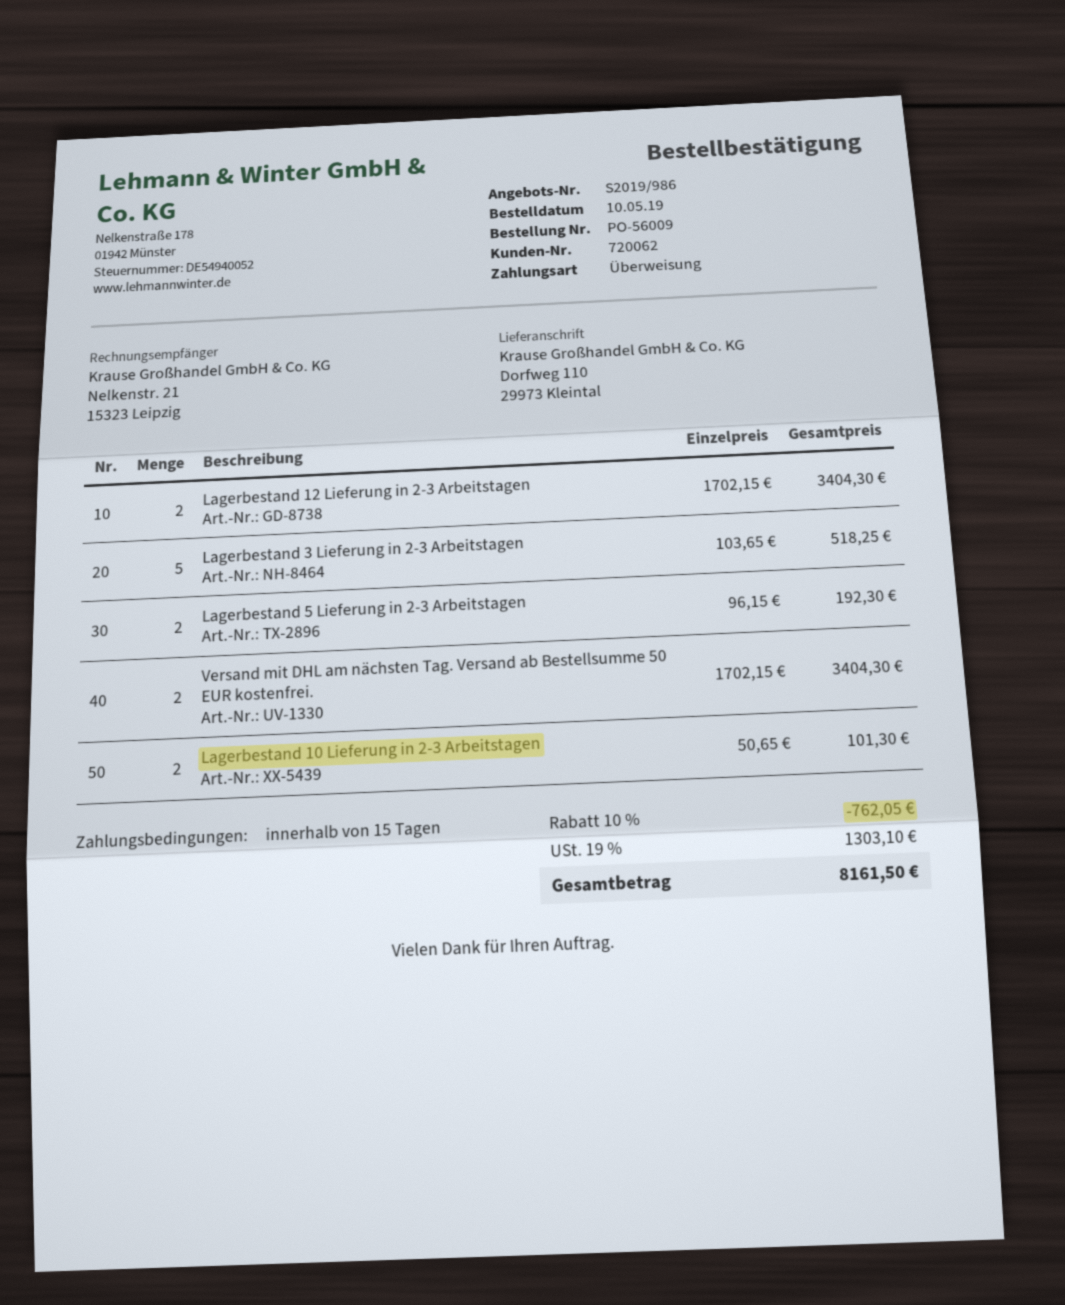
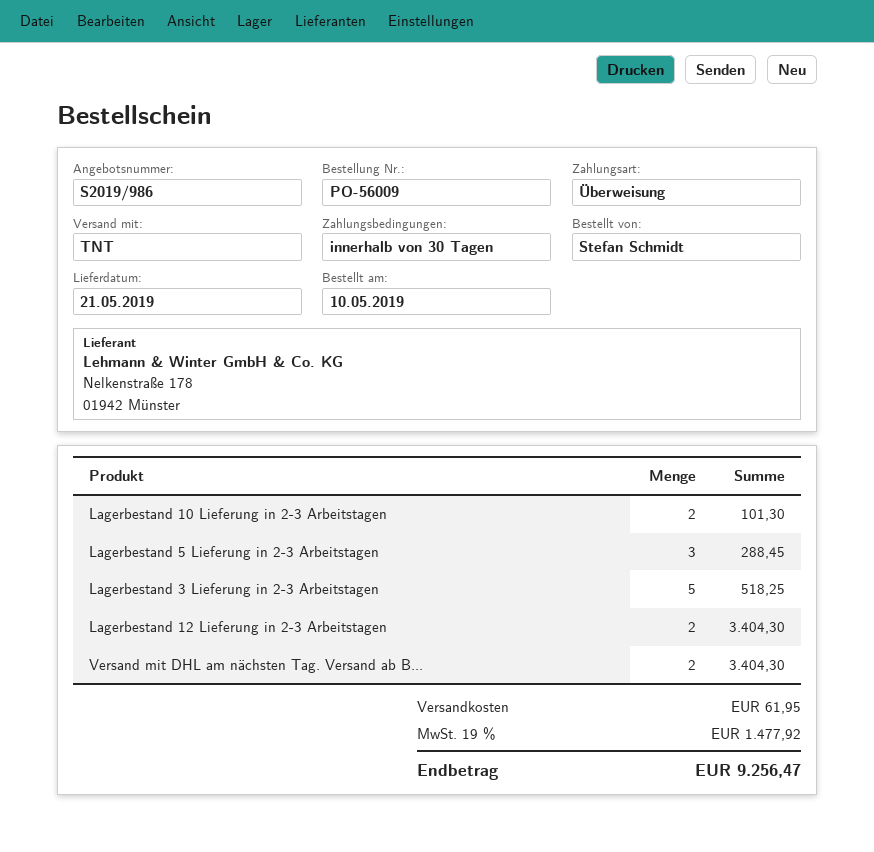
payment terms: 15 days -> 30 days
Lagerbestand 5 Lieferung in 2-3 Arbeitstagen: 2 for 192.30 -> 3 for 288.45
discount: 10% = 762.05 -> none
shipping: none -> 61.95
tax: 19% = 1303.10 -> 19% = 1477.92
total: 8161.50 -> 9256.47

